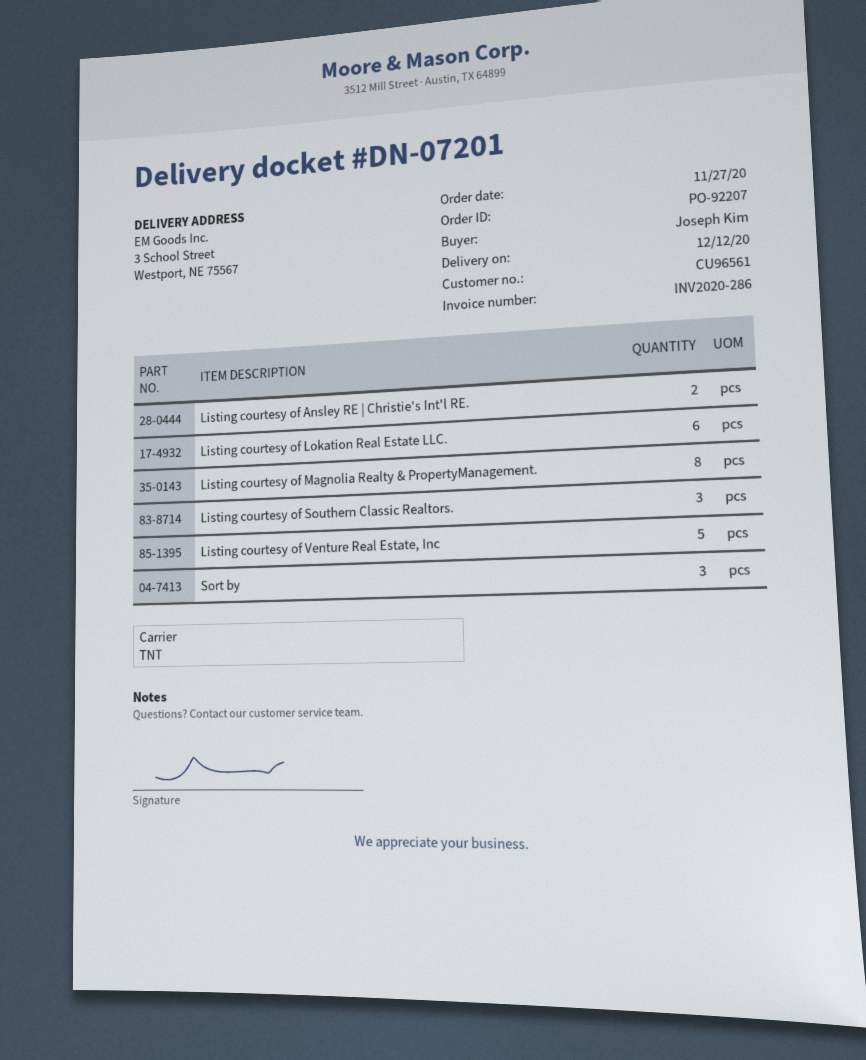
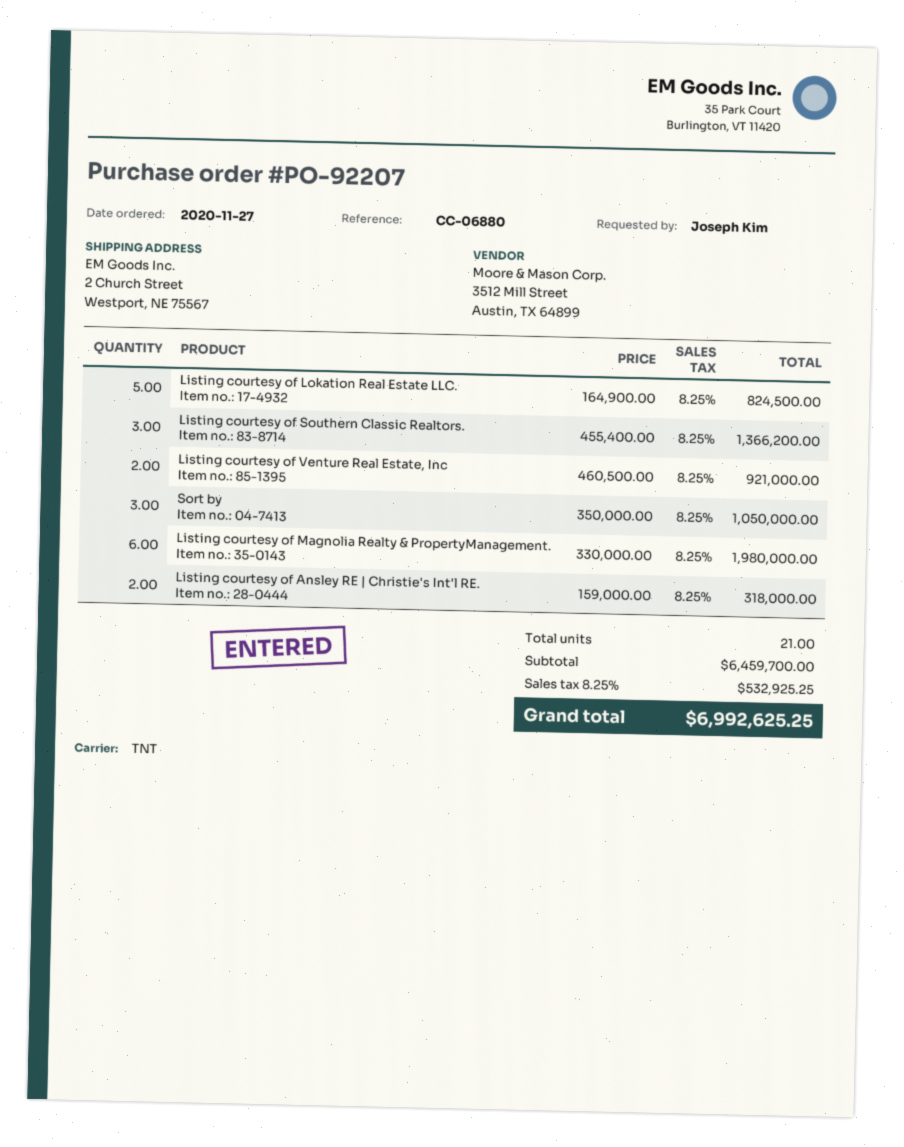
ship to: 3 School Street, Westport, NE 75567 -> 2 Church Street, Westport, NE 75567
Listing courtesy of Lokation Real Estate LLC.: 6 -> 5
Listing courtesy of Magnolia Realty & PropertyManagement.: 8 -> 6
Listing courtesy of Venture Real Estate, Inc: 5 -> 2

